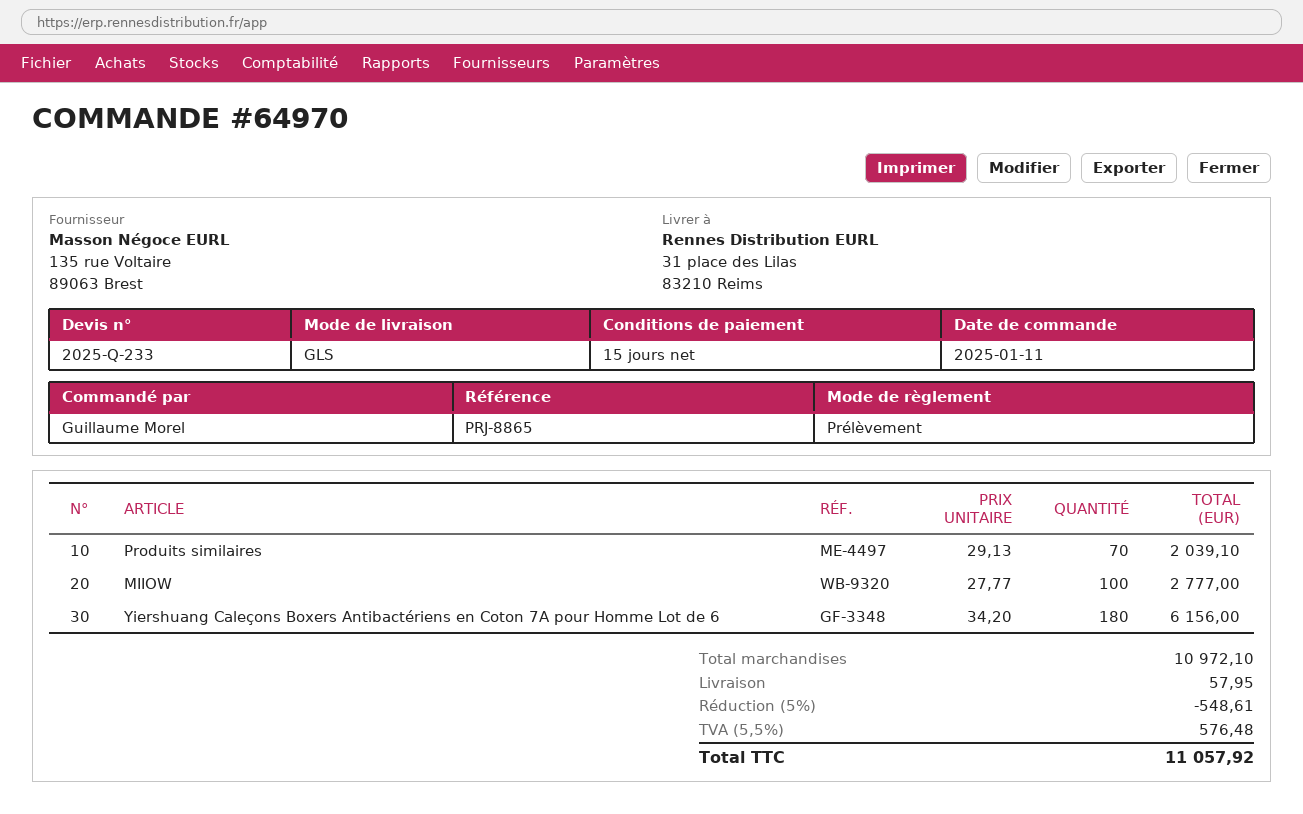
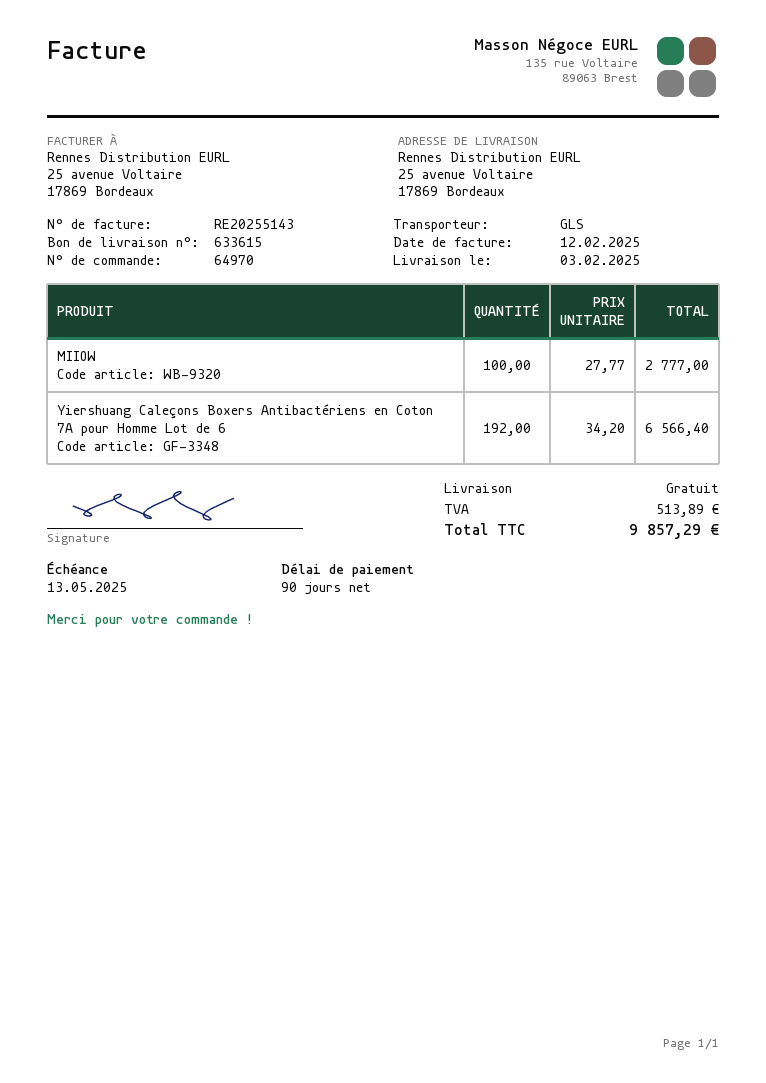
payment terms: 15 days -> 90 days
ship to: 31 place des Lilas, 83210 Reims -> 25 avenue Voltaire, 17869 Bordeaux
Produits similaires: 70 x 29.13 = 2039.10 -> none
Yiershuang Caleçons Boxers Antibactériens en Coton 7A pour Homme Lot de 6: 180 x 34.20 = 6156.00 -> 192 x 34.20 = 6566.40
discount: 5% = 548.61 -> none
shipping: 57.95 -> 0.00
tax: 576.48 -> 513.89
total: 11057.92 -> 9857.29

